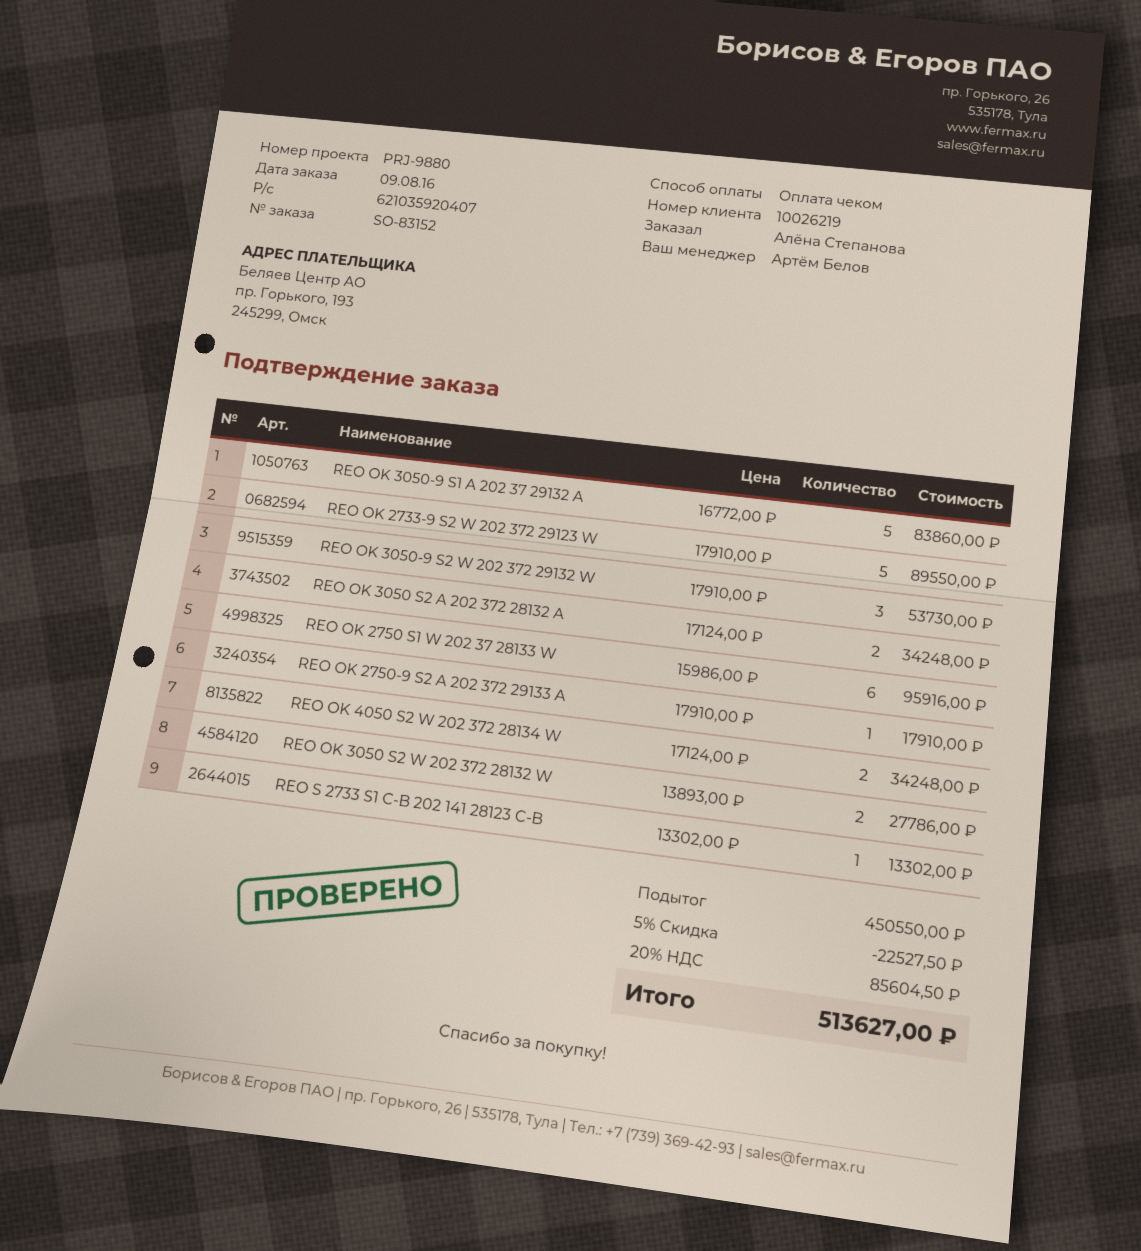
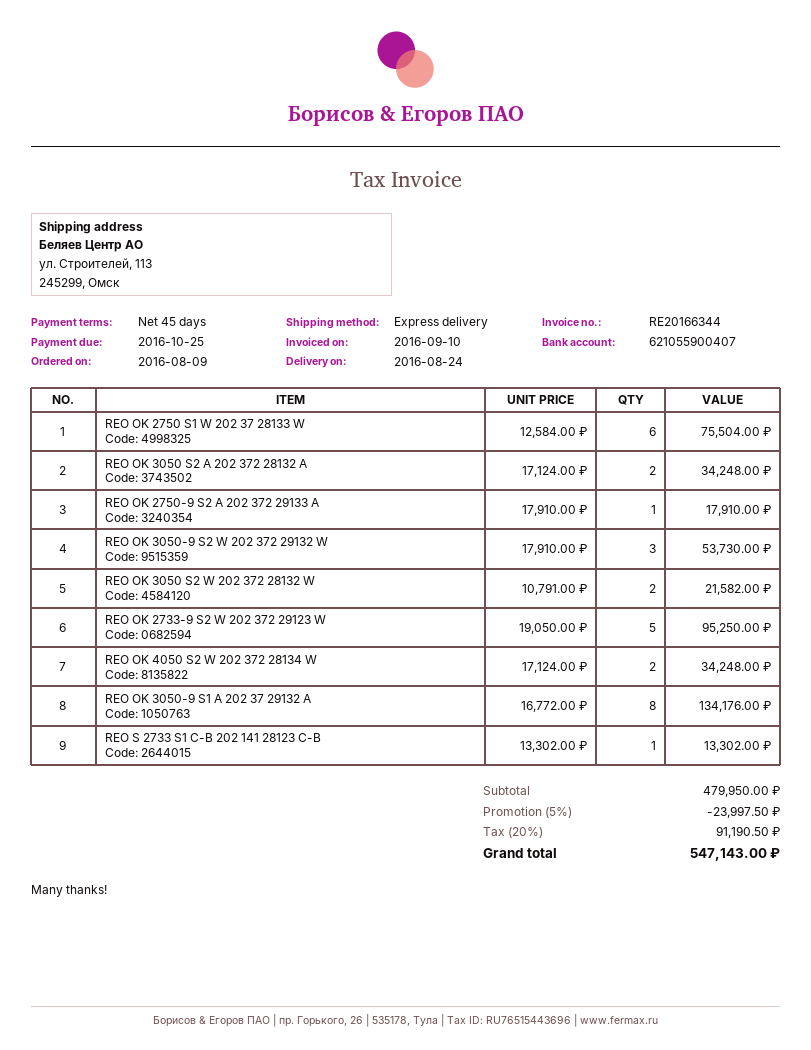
bank account: 621035920407 -> 621055900407
REO OK 3050-9 S1 A 202 37 29132 A: 5 x 16772.00 = 83860.00 -> 8 x 16772.00 = 134176.00
REO OK 2733-9 S2 W 202 372 29123 W: 5 x 17910.00 = 89550.00 -> 5 x 19050.00 = 95250.00
REO OK 2750 S1 W 202 37 28133 W: 6 x 15986.00 = 95916.00 -> 6 x 12584.00 = 75504.00
REO OK 3050 S2 W 202 372 28132 W: 2 x 13893.00 = 27786.00 -> 2 x 10791.00 = 21582.00
subtotal: 450550.00 -> 479950.00
discount: 5% = 22527.50 -> 5% = 23997.50
tax: 20% = 85604.50 -> 20% = 91190.50
total: 513627.00 -> 547143.00

